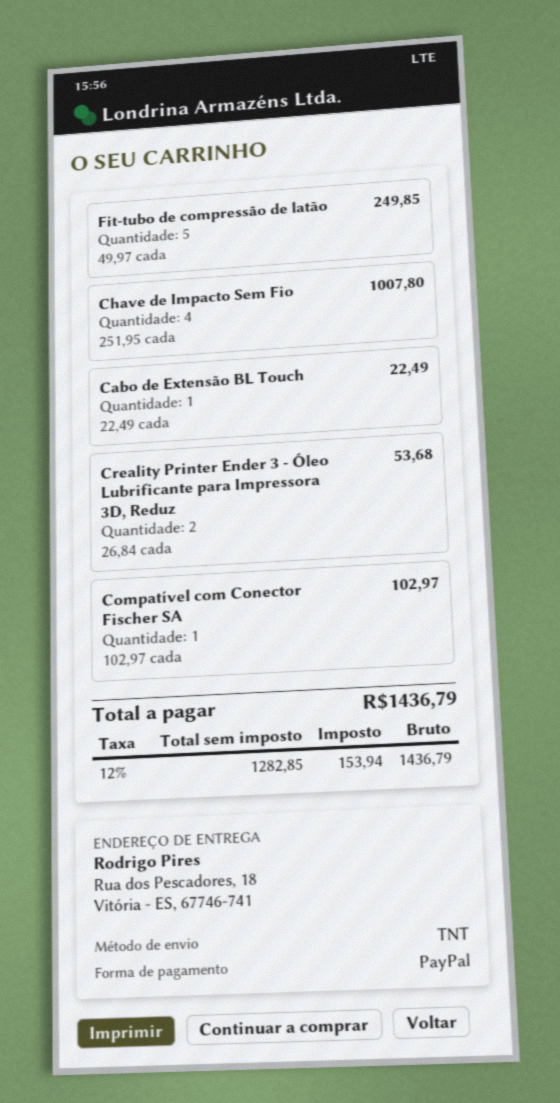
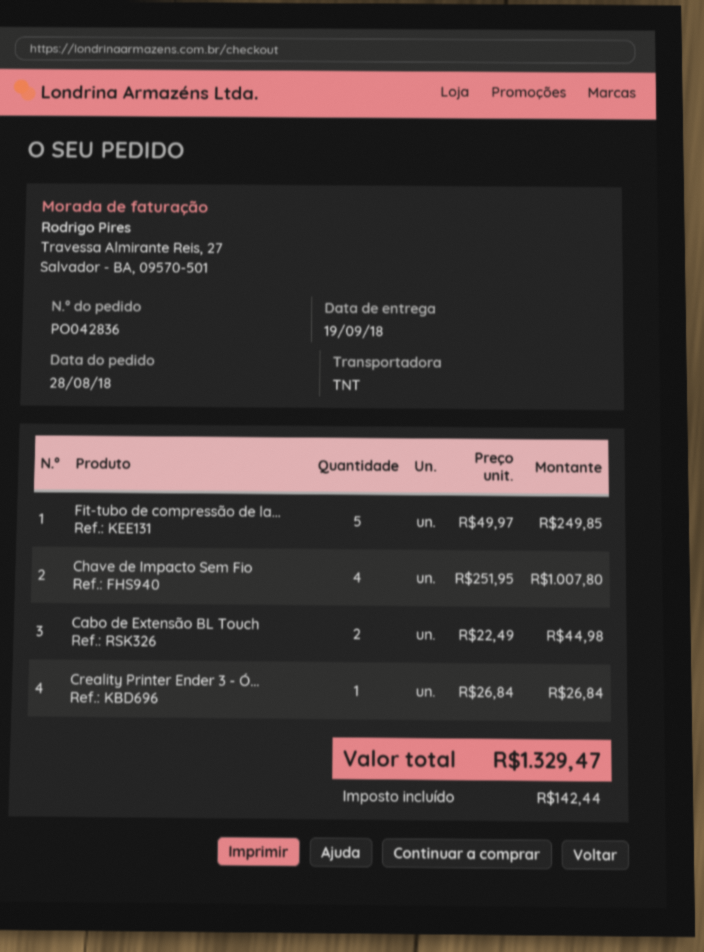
Cabo de Extensão BL Touch: 1 x 22.49 = 22.49 -> 2 x 22.49 = 44.98
Creality Printer Ender 3 - Óleo Lubrificante para Impressora 3D, Reduz: 2 x 26.84 = 53.68 -> 1 x 26.84 = 26.84
Compatível com Conector Fischer SA: 1 x 102.97 = 102.97 -> none
tax: 153.94 -> 142.44
total: 1436.79 -> 1329.47

